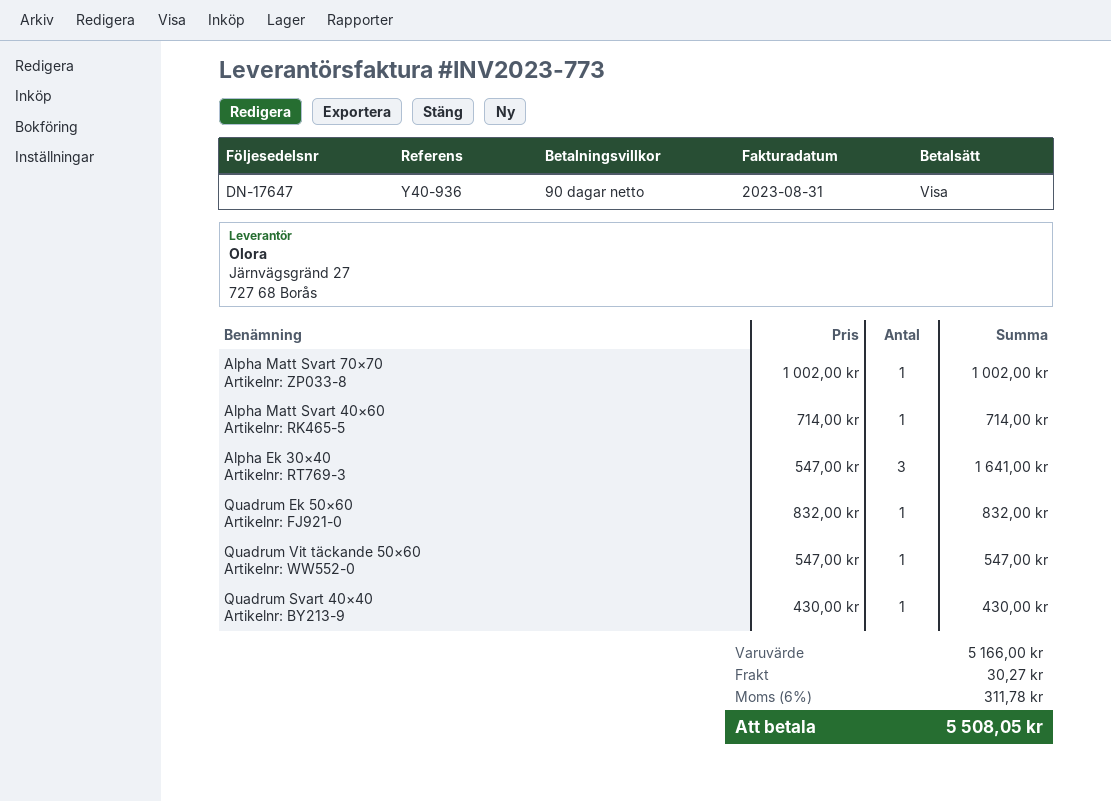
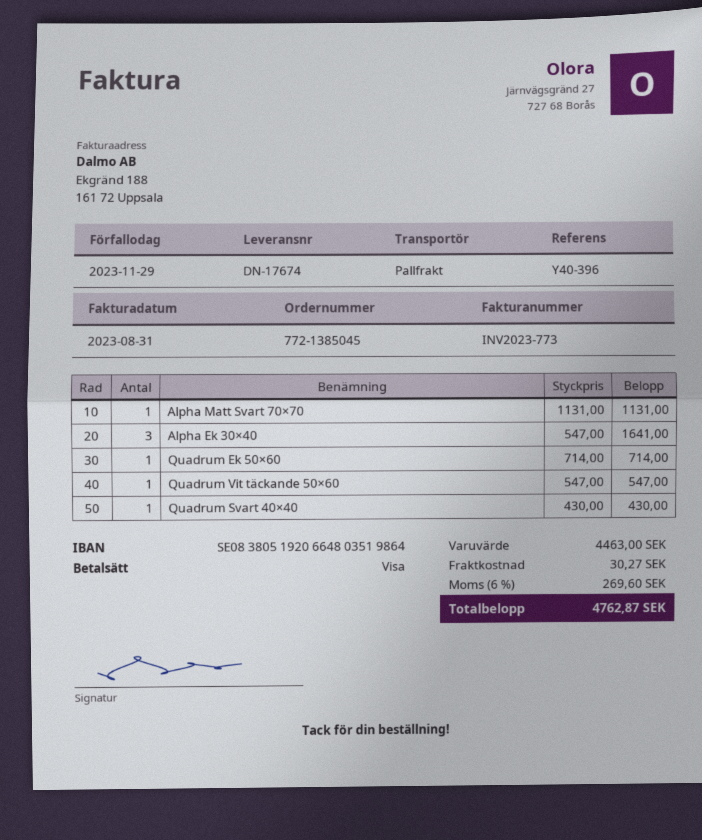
delivery note number: DN-17647 -> DN-17674
reference: Y40-936 -> Y40-396
Alpha Matt Svart 70×70: 1 x 1002.00 = 1002.00 -> 1 x 1131.00 = 1131.00
Alpha Matt Svart 40×60: 1 x 714.00 = 714.00 -> none
Quadrum Ek 50×60: 1 x 832.00 = 832.00 -> 1 x 714.00 = 714.00
subtotal: 5166.00 -> 4463.00
tax: 6% = 311.78 -> 6% = 269.60
total: 5508.05 -> 4762.87

